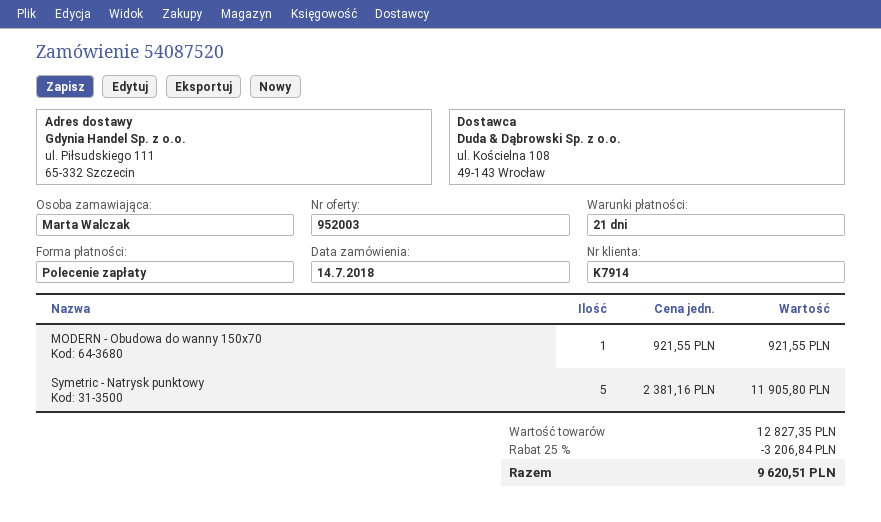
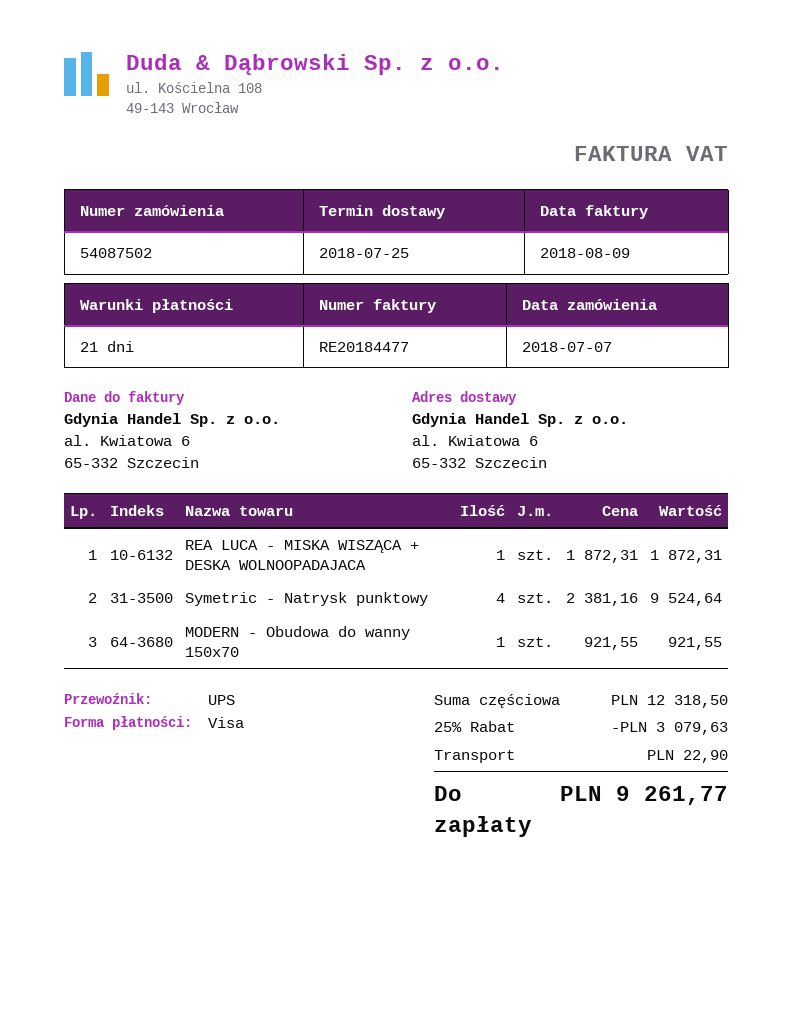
order number: 54087520 -> 54087502
order date: 2018-07-14 -> 2018-07-07
payment method: direct debit -> Visa
ship to: ul. Piłsudskiego 111, 65-332 Szczecin -> al. Kwiatowa 6, 65-332 Szczecin
Symetric - Natrysk punktowy: 5 x 2381.16 = 11905.80 -> 4 x 2381.16 = 9524.64
REA LUCA - MISKA WISZĄCA + DESKA WOLNOOPADAJACA: none -> 1 x 1872.31 = 1872.31
subtotal: 12827.35 -> 12318.50
discount: 25% = 3206.84 -> 25% = 3079.63
shipping: none -> 22.90
total: 9620.51 -> 9261.77

